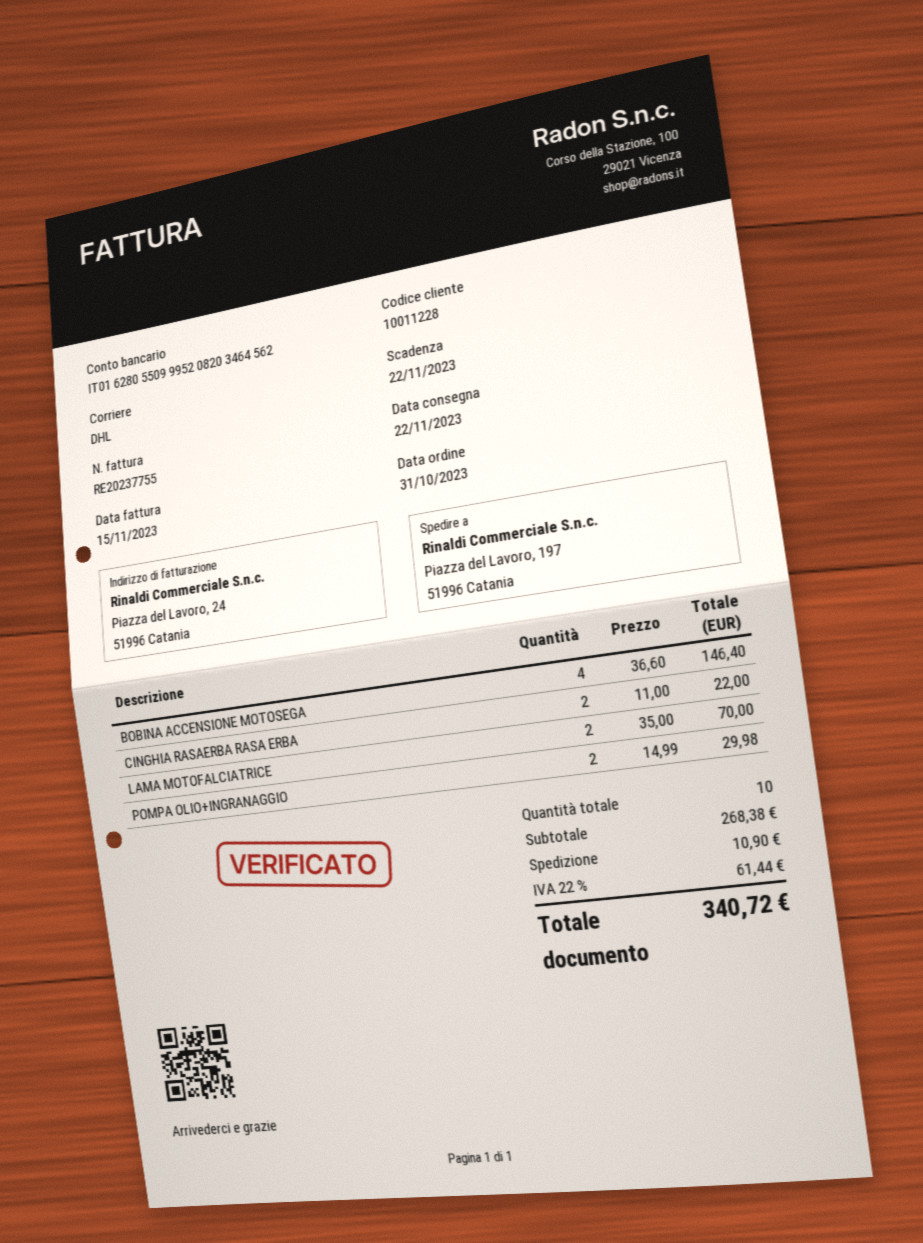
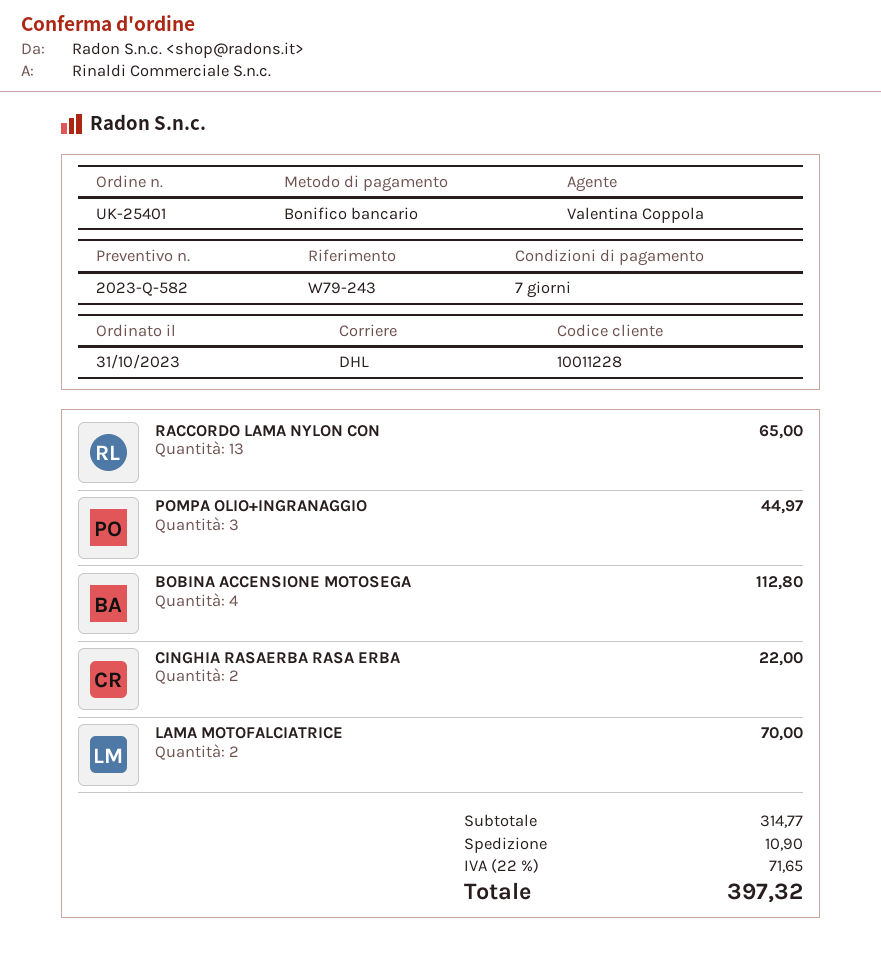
BOBINA ACCENSIONE MOTOSEGA: 4 for 146.40 -> 4 for 112.80
POMPA OLIO+INGRANAGGIO: 2 for 29.98 -> 3 for 44.97
RACCORDO LAMA NYLON CON: none -> 13 for 65.00
subtotal: 268.38 -> 314.77
tax: 22% = 61.44 -> 22% = 71.65
total: 340.72 -> 397.32

